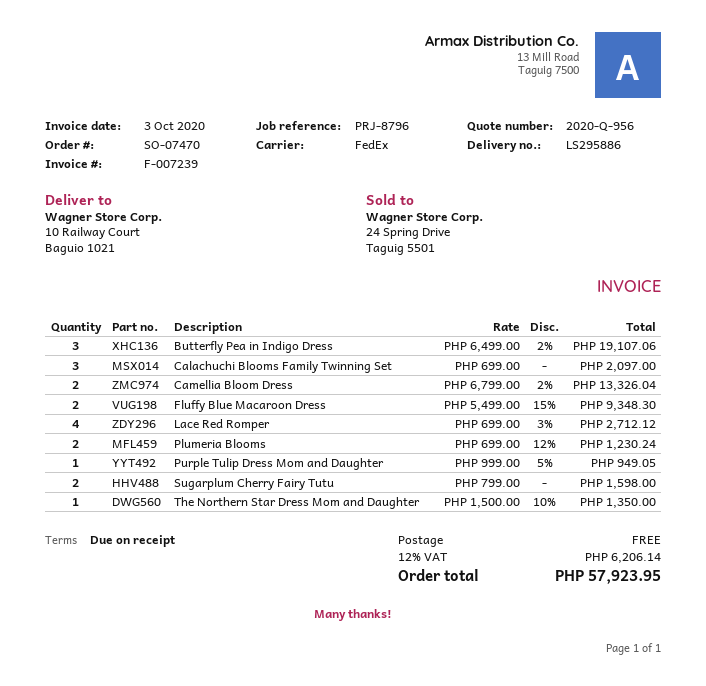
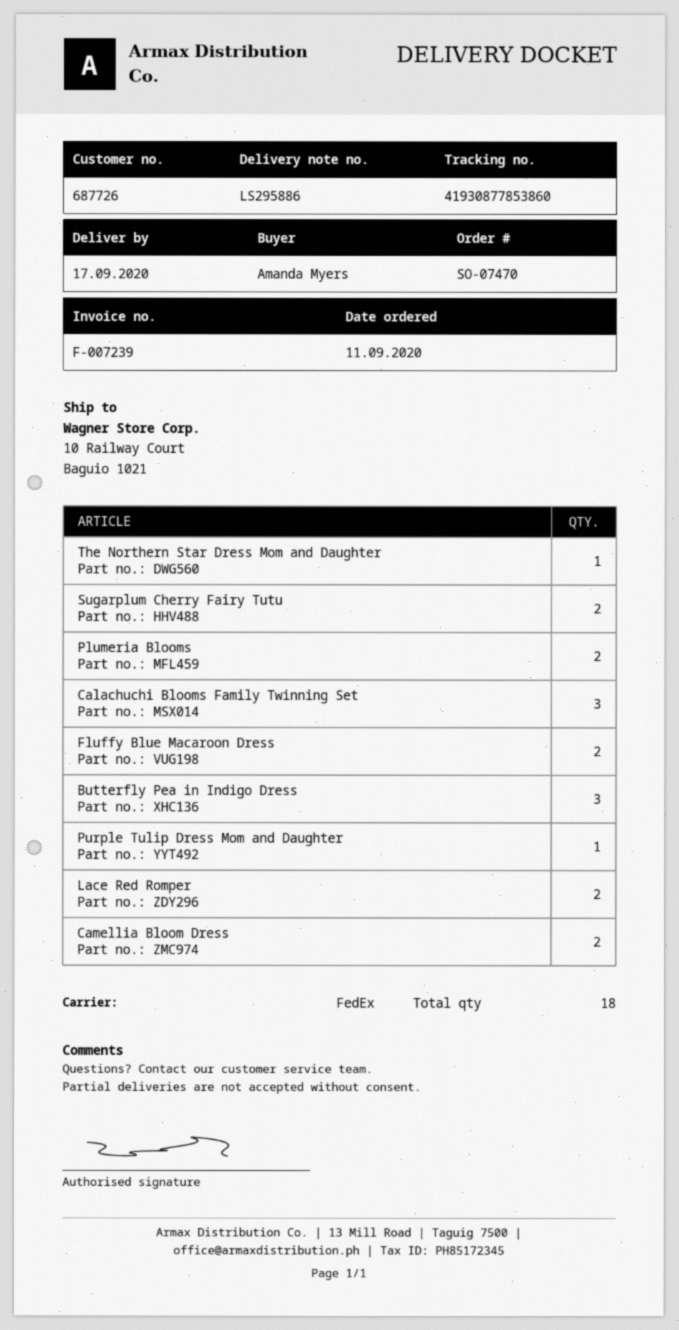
Lace Red Romper: 4 -> 2

